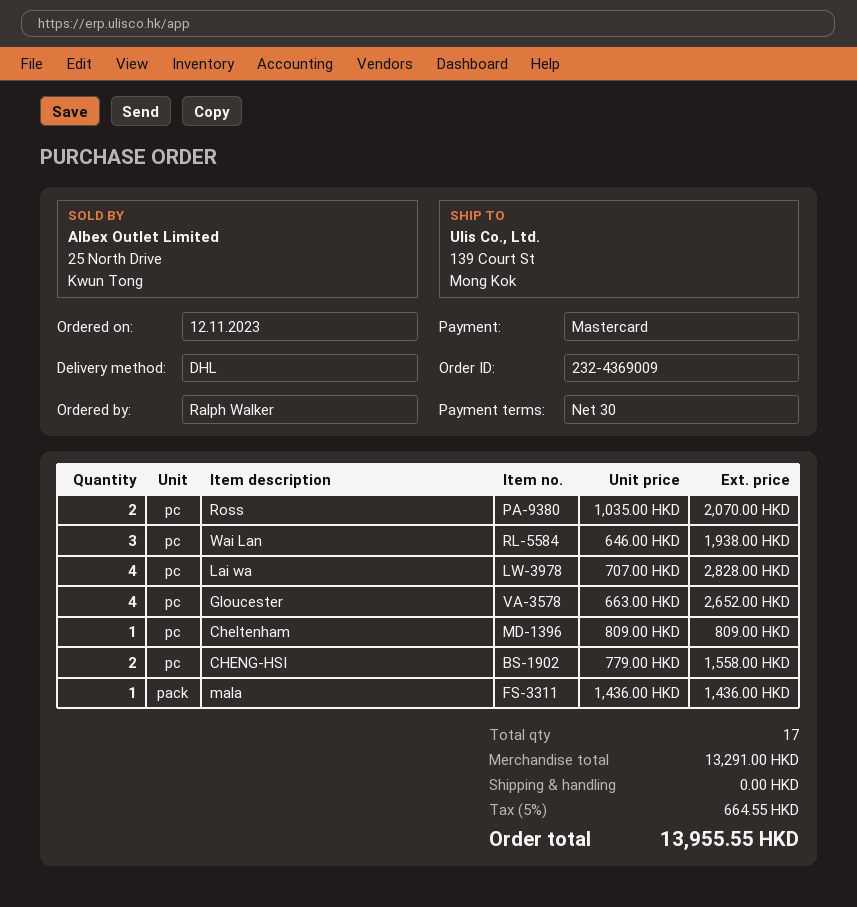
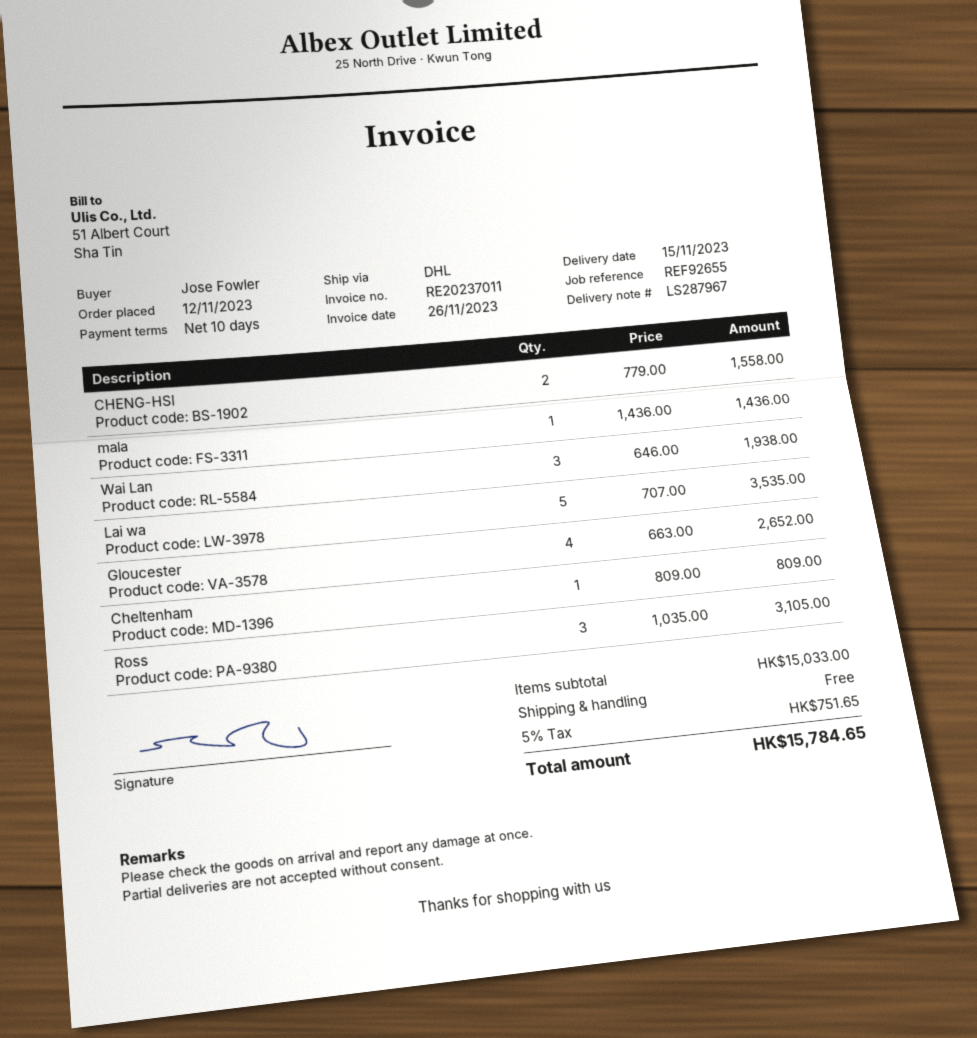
payment terms: 30 days -> 10 days
ordered by: Ralph Walker -> Jose Fowler
Ross: 2 x 1035.00 = 2070.00 -> 3 x 1035.00 = 3105.00
Lai wa: 4 x 707.00 = 2828.00 -> 5 x 707.00 = 3535.00
subtotal: 13291.00 -> 15033.00
tax: 5% = 664.55 -> 5% = 751.65
total: 13955.55 -> 15784.65

